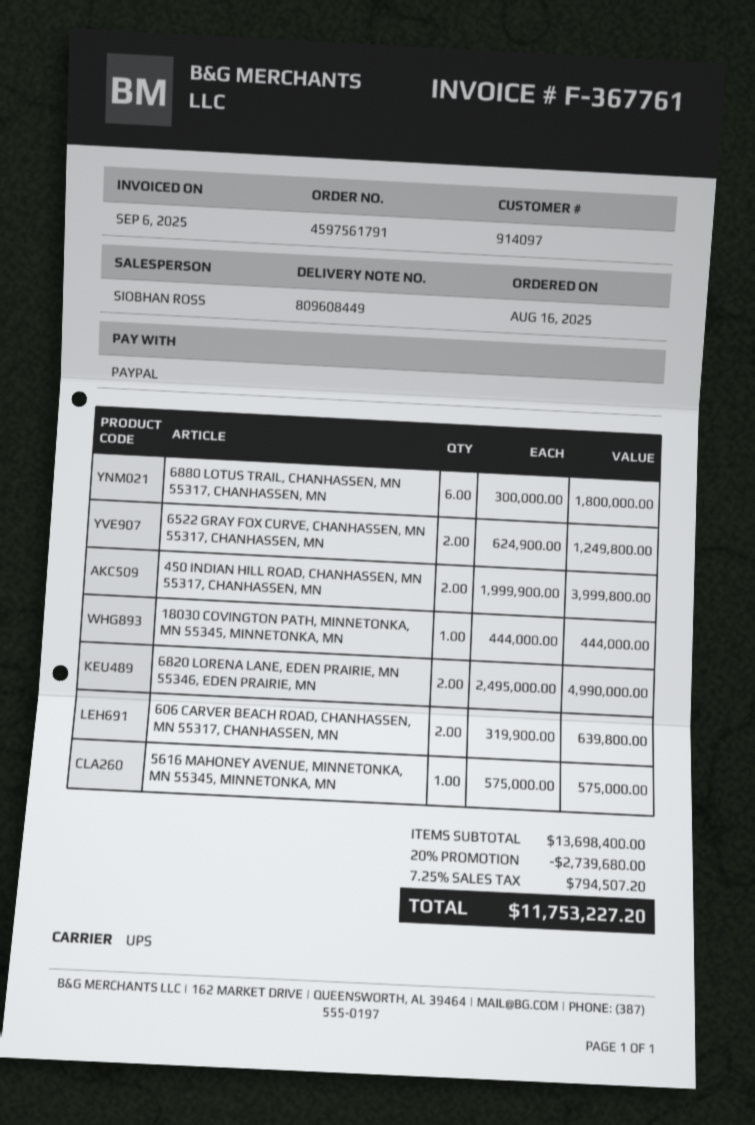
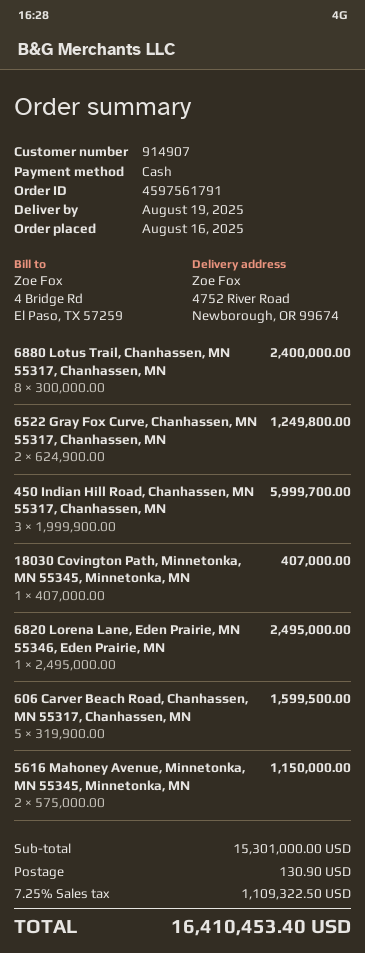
customer number: 914097 -> 914907
payment method: PayPal -> cash
6880 LOTUS TRAIL, CHANHASSEN, MN 55317, CHANHASSEN, MN: 6 x 300000.00 = 1800000.00 -> 8 x 300000.00 = 2400000.00
450 INDIAN HILL ROAD, CHANHASSEN, MN 55317, CHANHASSEN, MN: 2 x 1999900.00 = 3999800.00 -> 3 x 1999900.00 = 5999700.00
18030 COVINGTON PATH, MINNETONKA, MN 55345, MINNETONKA, MN: 1 x 444000.00 = 444000.00 -> 1 x 407000.00 = 407000.00
6820 LORENA LANE, EDEN PRAIRIE, MN 55346, EDEN PRAIRIE, MN: 2 x 2495000.00 = 4990000.00 -> 1 x 2495000.00 = 2495000.00
606 CARVER BEACH ROAD, CHANHASSEN, MN 55317, CHANHASSEN, MN: 2 x 319900.00 = 639800.00 -> 5 x 319900.00 = 1599500.00
5616 MAHONEY AVENUE, MINNETONKA, MN 55345, MINNETONKA, MN: 1 x 575000.00 = 575000.00 -> 2 x 575000.00 = 1150000.00
subtotal: 13698400.00 -> 15301000.00
discount: 20% = 2739680.00 -> none
shipping: none -> 130.90
tax: 7.25% = 794507.20 -> 7.25% = 1109322.50
total: 11753227.20 -> 16410453.40

